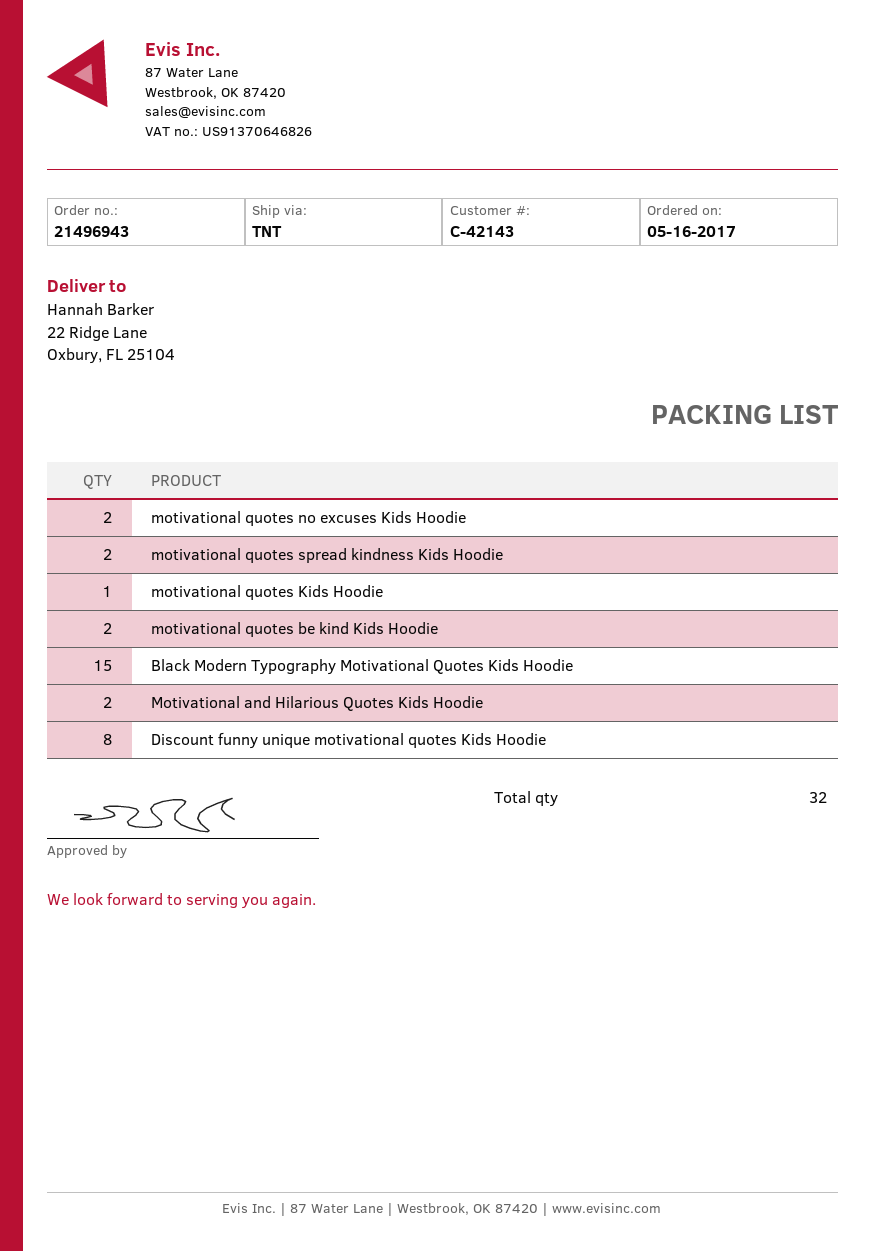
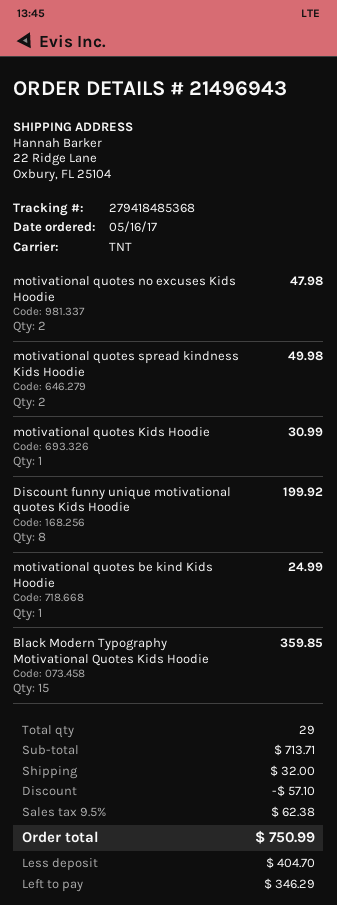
motivational quotes be kind Kids Hoodie: 2 -> 1
Motivational and Hilarious Quotes Kids Hoodie: 2 -> none
total quantity: 32 -> 29

